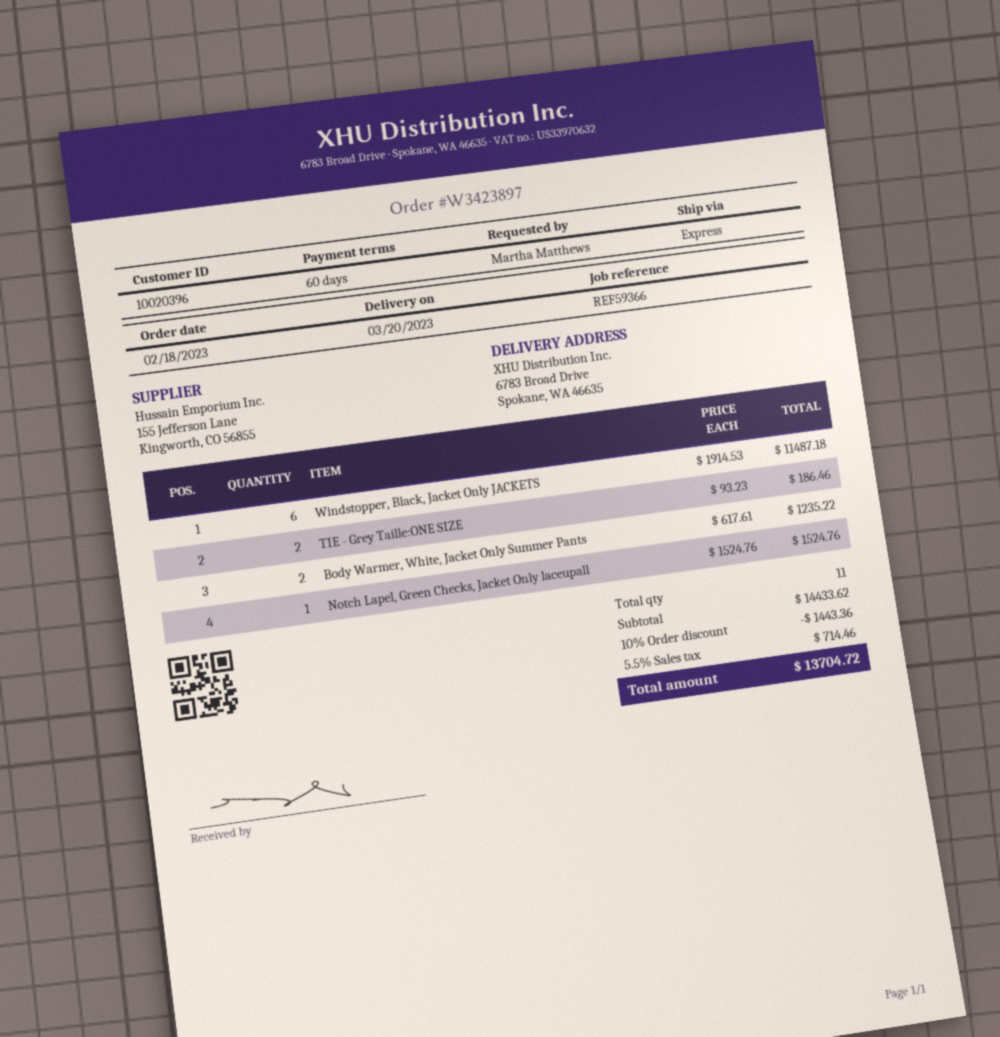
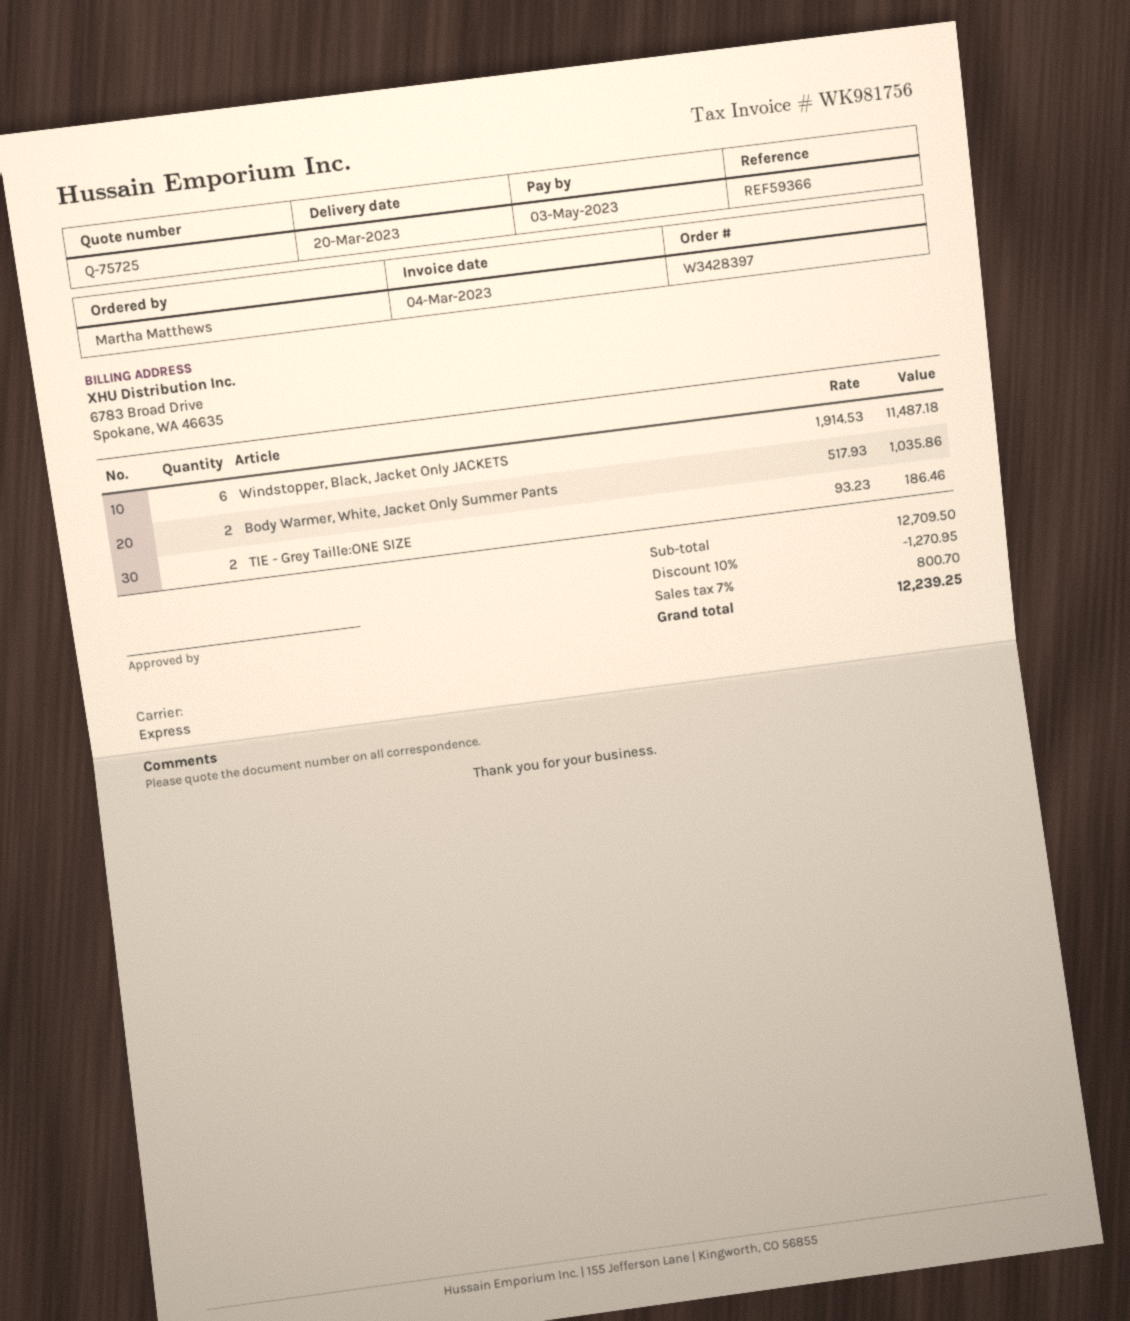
order number: W3423897 -> W3428397
Body Warmer, White, Jacket Only Summer Pants: 2 x 617.61 = 1235.22 -> 2 x 517.93 = 1035.86
Notch Lapel, Green Checks, Jacket Only laceupall: 1 x 1524.76 = 1524.76 -> none
subtotal: 14433.62 -> 12709.50
discount: 10% = 1443.36 -> 10% = 1270.95
tax: 5.5% = 714.46 -> 7% = 800.70
total: 13704.72 -> 12239.25

